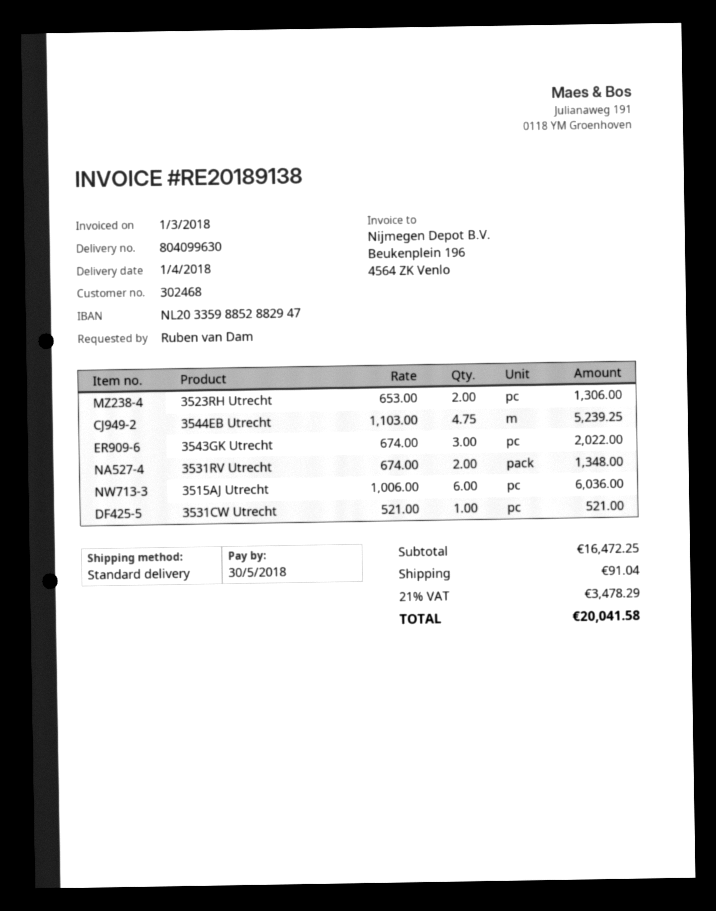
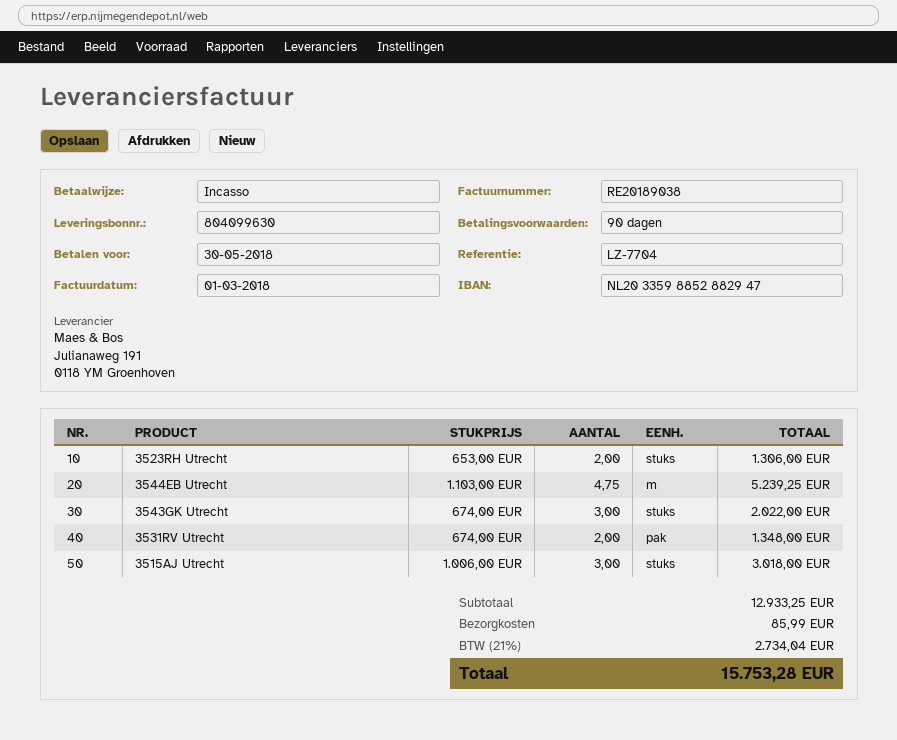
invoice number: RE20189138 -> RE20189038
3515AJ Utrecht: 6 x 1006.00 = 6036.00 -> 3 x 1006.00 = 3018.00
3531CW Utrecht: 1 x 521.00 = 521.00 -> none
subtotal: 16472.25 -> 12933.25
shipping: 91.04 -> 85.99
tax: 21% = 3478.29 -> 21% = 2734.04
total: 20041.58 -> 15753.28

